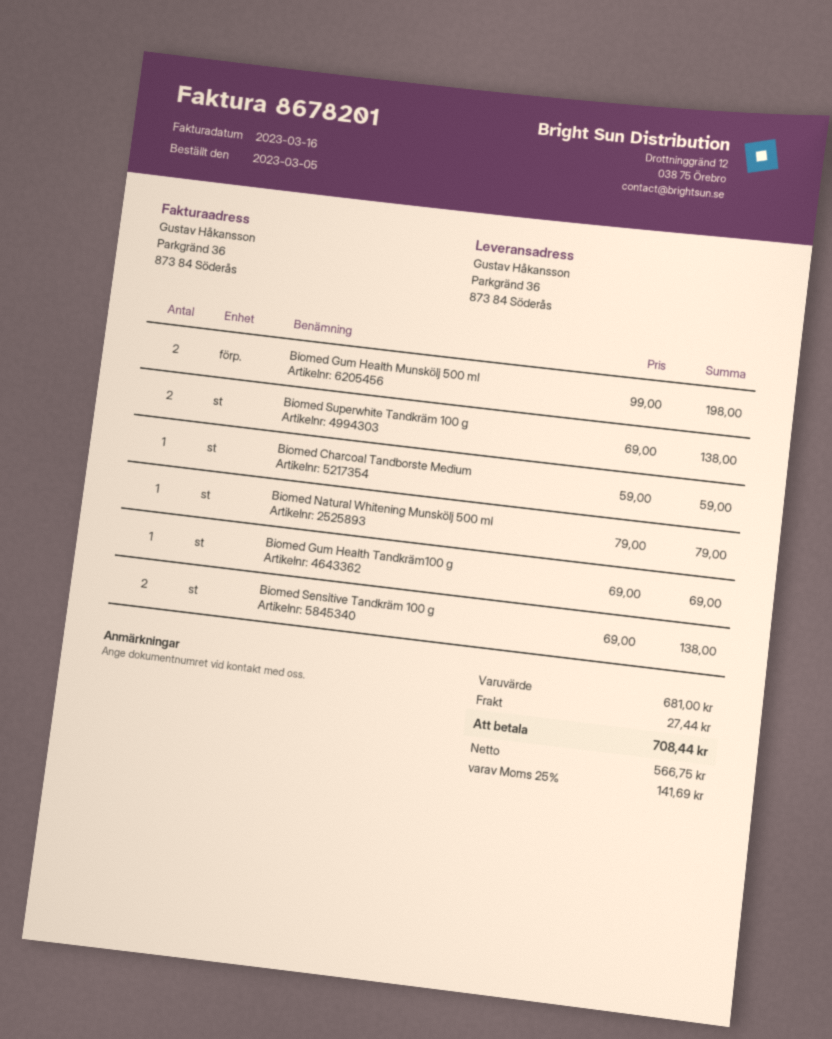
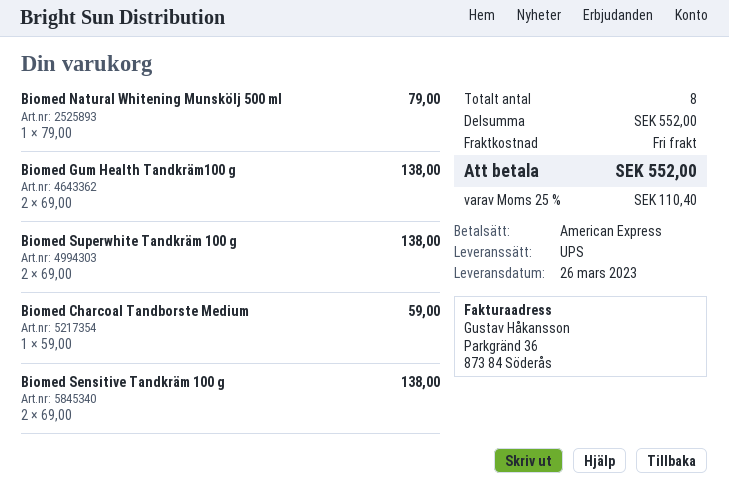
Biomed Gum Health Munskölj 500 ml: 2 x 99.00 = 198.00 -> none
Biomed Gum Health Tandkräm100 g: 1 x 69.00 = 69.00 -> 2 x 69.00 = 138.00
subtotal: 681.00 -> 552.00
shipping: 27.44 -> 0.00
tax: 25% = 141.69 -> 25% = 110.40
total: 708.44 -> 552.00

